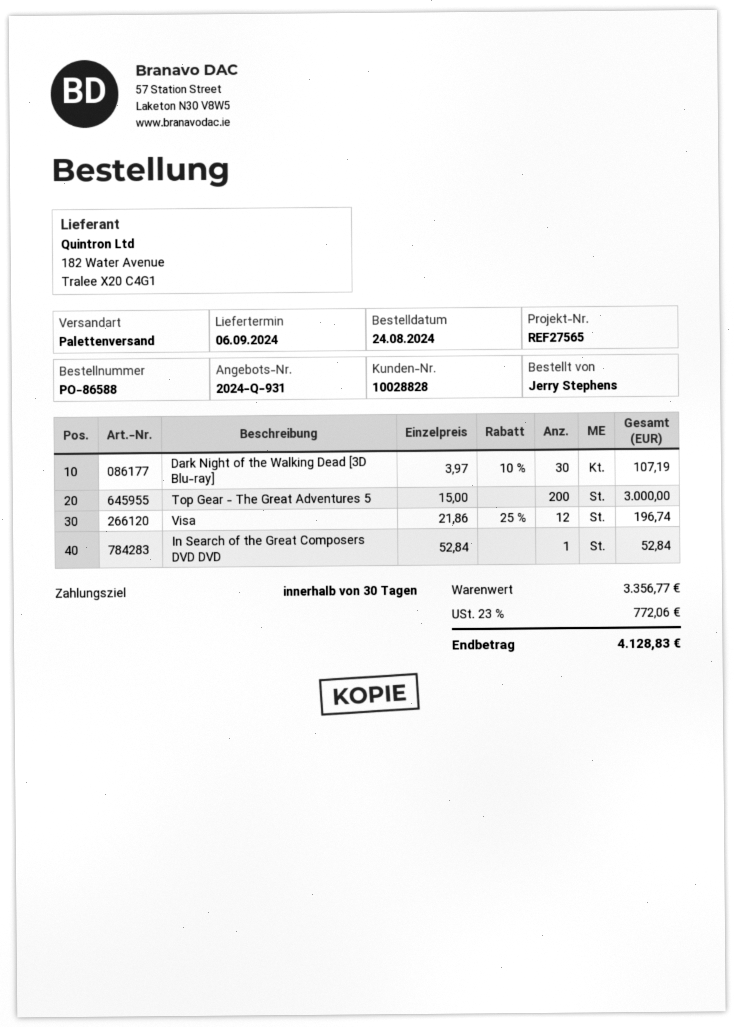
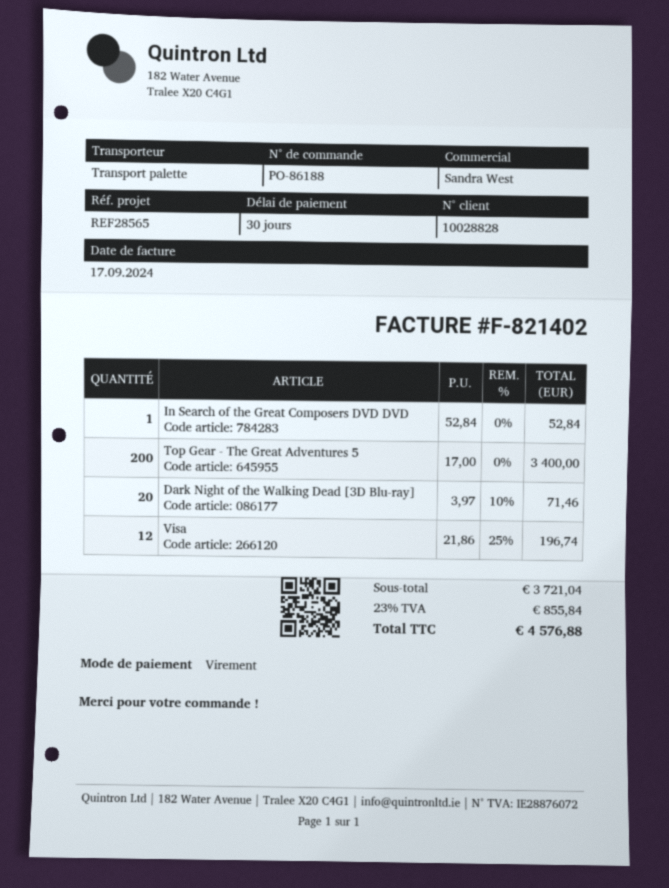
order number: PO-86588 -> PO-86188
reference: REF27565 -> REF28565
Dark Night of the Walking Dead [3D Blu-ray]: 30 x 3.97 - 10% = 107.19 -> 20 x 3.97 - 10% = 71.46
Top Gear - The Great Adventures 5: 200 x 15.00 = 3000.00 -> 200 x 17.00 = 3400.00
subtotal: 3356.77 -> 3721.04
tax: 23% = 772.06 -> 23% = 855.84
total: 4128.83 -> 4576.88

